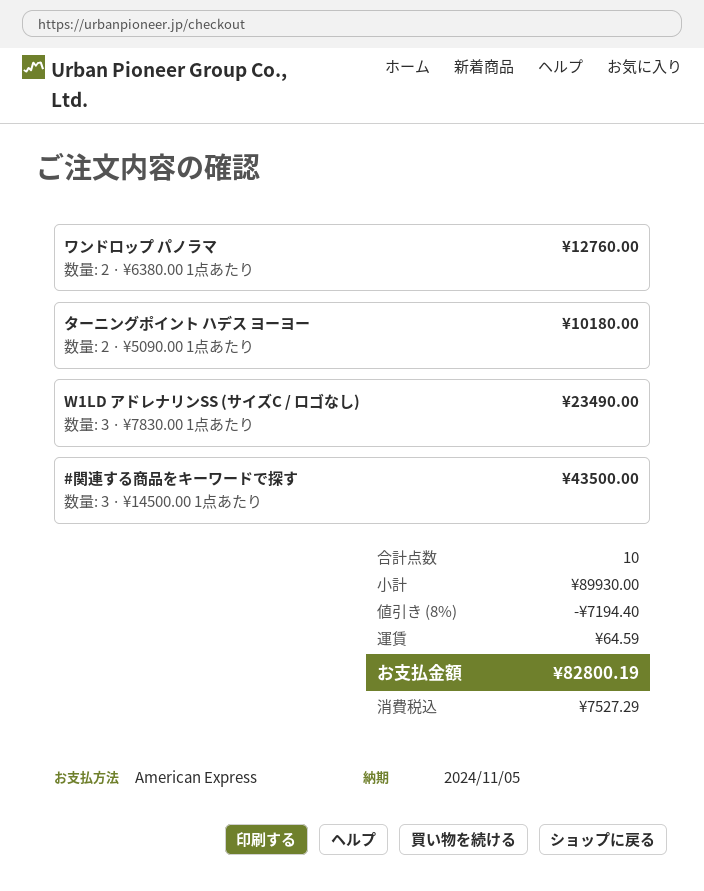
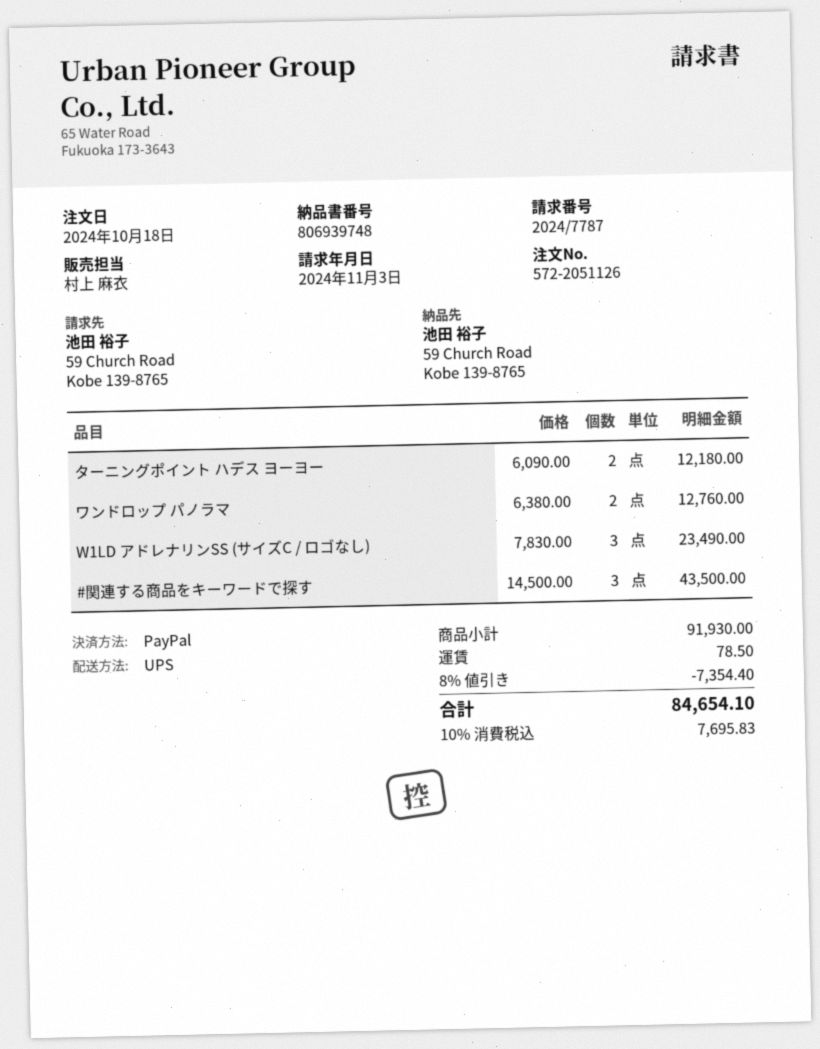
payment method: American Express -> PayPal
ターニングポイント ハデス ヨーヨー: 2 x 5090.00 = 10180.00 -> 2 x 6090.00 = 12180.00
subtotal: 89930.00 -> 91930.00
discount: 8% = 7194.40 -> 8% = 7354.40
shipping: 64.59 -> 78.50
tax: 7527.29 -> 7695.83
total: 82800.19 -> 84654.10

